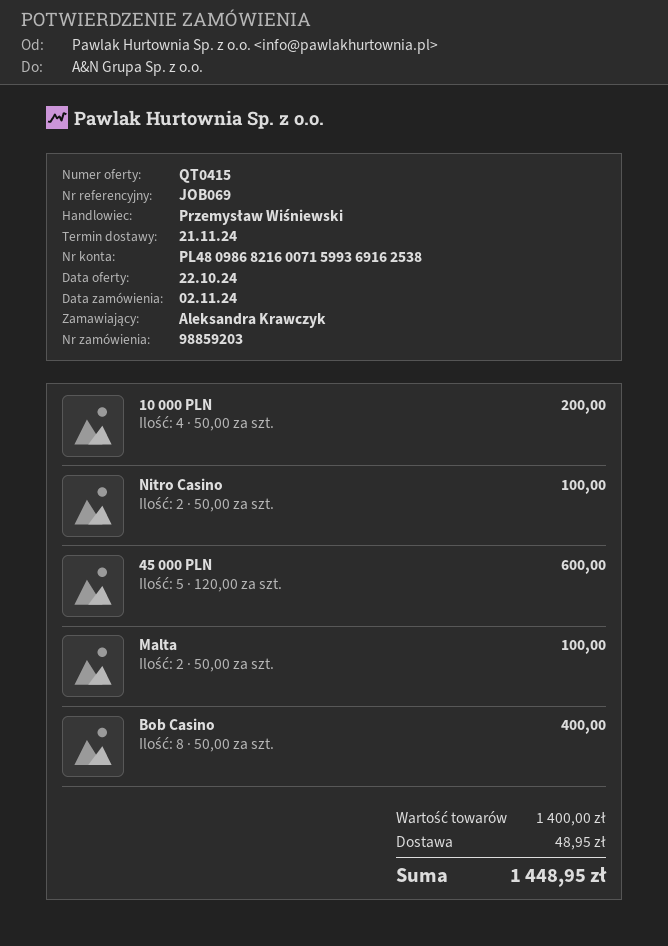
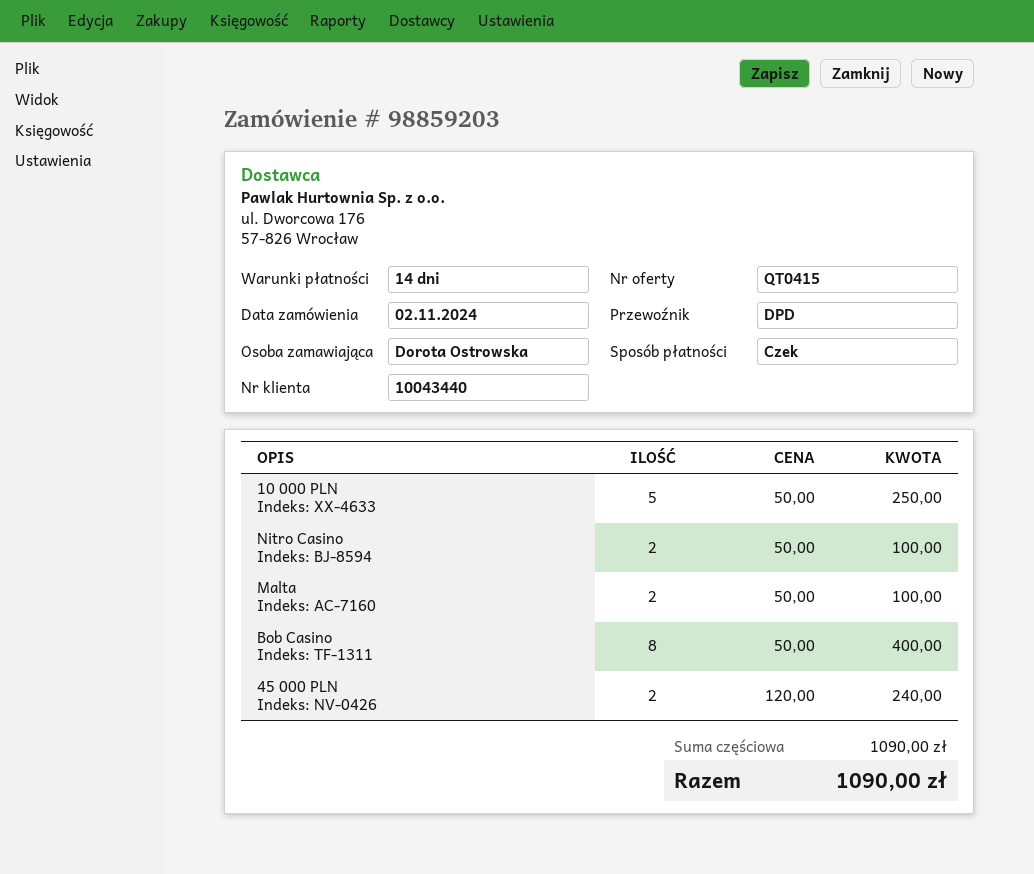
ordered by: Aleksandra Krawczyk -> Dorota Ostrowska
10 000 PLN: 4 x 50.00 = 200.00 -> 5 x 50.00 = 250.00
45 000 PLN: 5 x 120.00 = 600.00 -> 2 x 120.00 = 240.00
subtotal: 1400.00 -> 1090.00
shipping: 48.95 -> none
total: 1448.95 -> 1090.00

